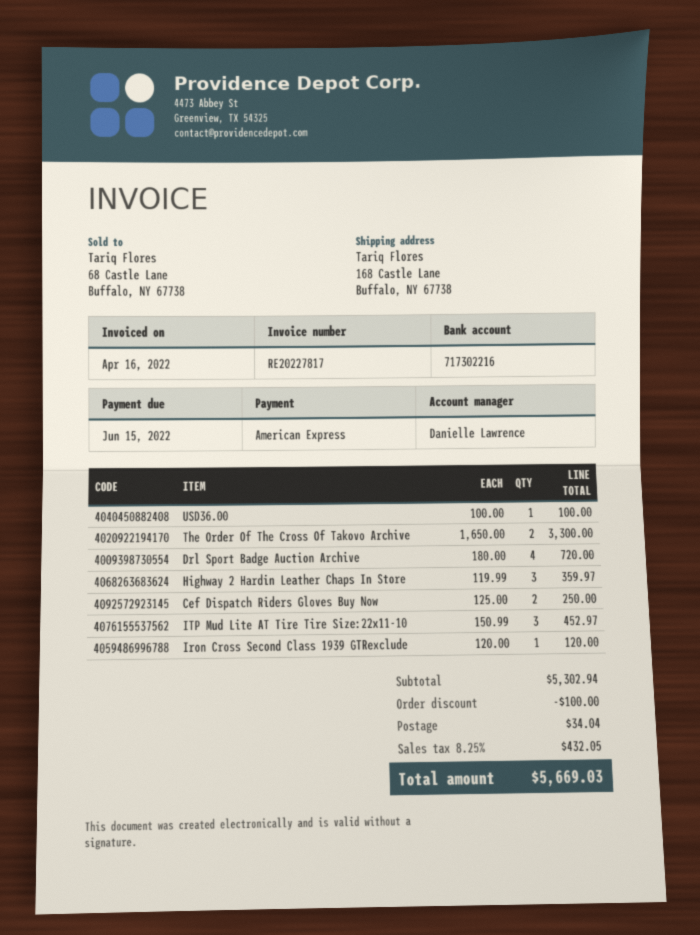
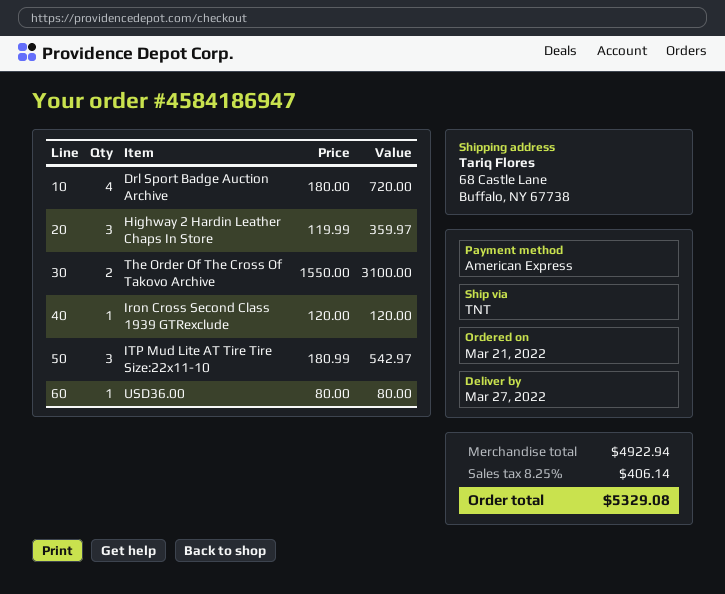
ship to: 168 Castle Lane, Buffalo, NY 67738 -> 68 Castle Lane, Buffalo, NY 67738
USD36.00: 1 x 100.00 = 100.00 -> 1 x 80.00 = 80.00
The Order Of The Cross Of Takovo Archive: 2 x 1650.00 = 3300.00 -> 2 x 1550.00 = 3100.00
Cef Dispatch Riders Gloves Buy Now: 2 x 125.00 = 250.00 -> none
ITP Mud Lite AT Tire Tire Size:22x11-10: 3 x 150.99 = 452.97 -> 3 x 180.99 = 542.97
subtotal: 5302.94 -> 4922.94
discount: 100.00 -> none
shipping: 34.04 -> none
tax: 8.25% = 432.05 -> 8.25% = 406.14
total: 5669.03 -> 5329.08

